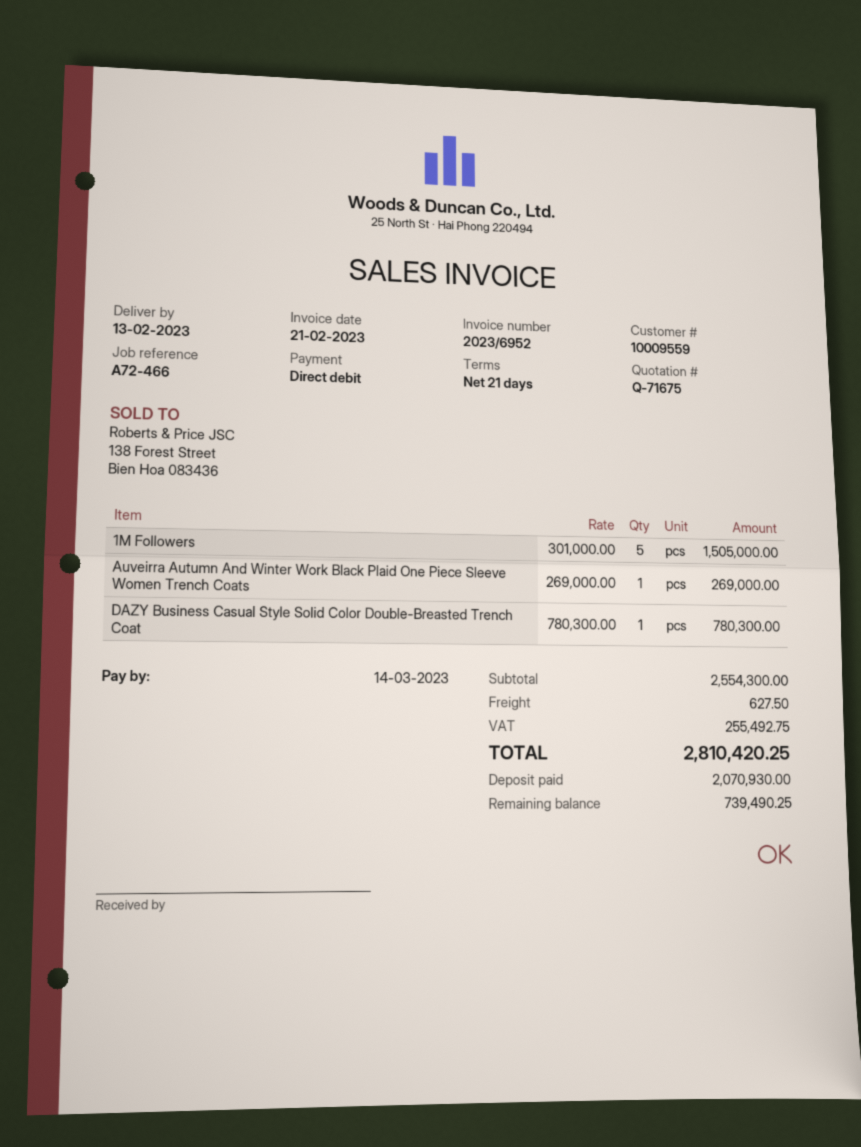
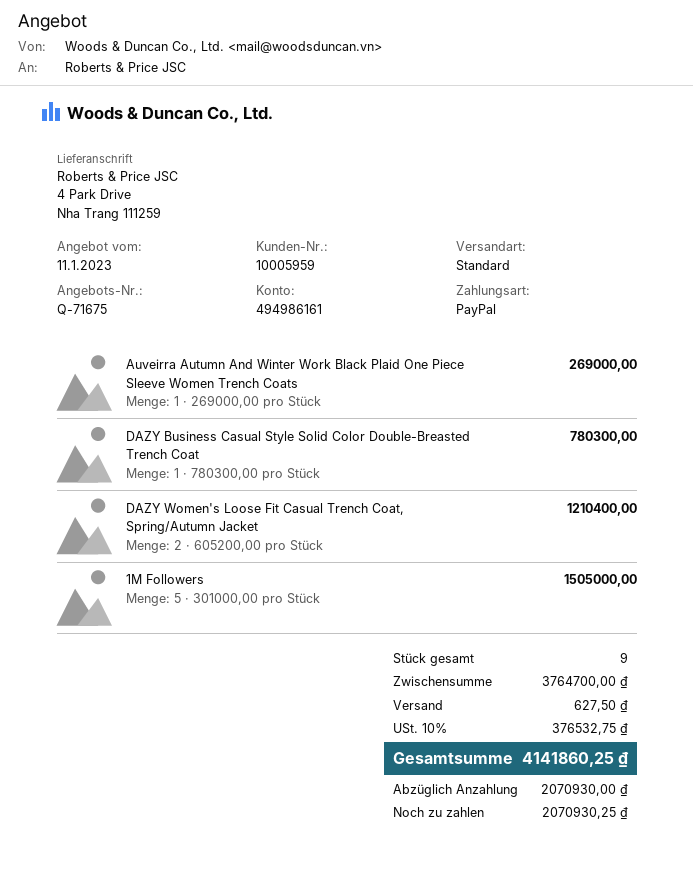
customer number: 10009559 -> 10005959
payment method: direct debit -> PayPal
DAZY Women's Loose Fit Casual Trench Coat, Spring/Autumn Jacket: none -> 2 x 605200.00 = 1210400.00
subtotal: 2554300.00 -> 3764700.00
tax: 255492.75 -> 376532.75
total: 2810420.25 -> 4141860.25
balance: 739490.25 -> 2070930.25

